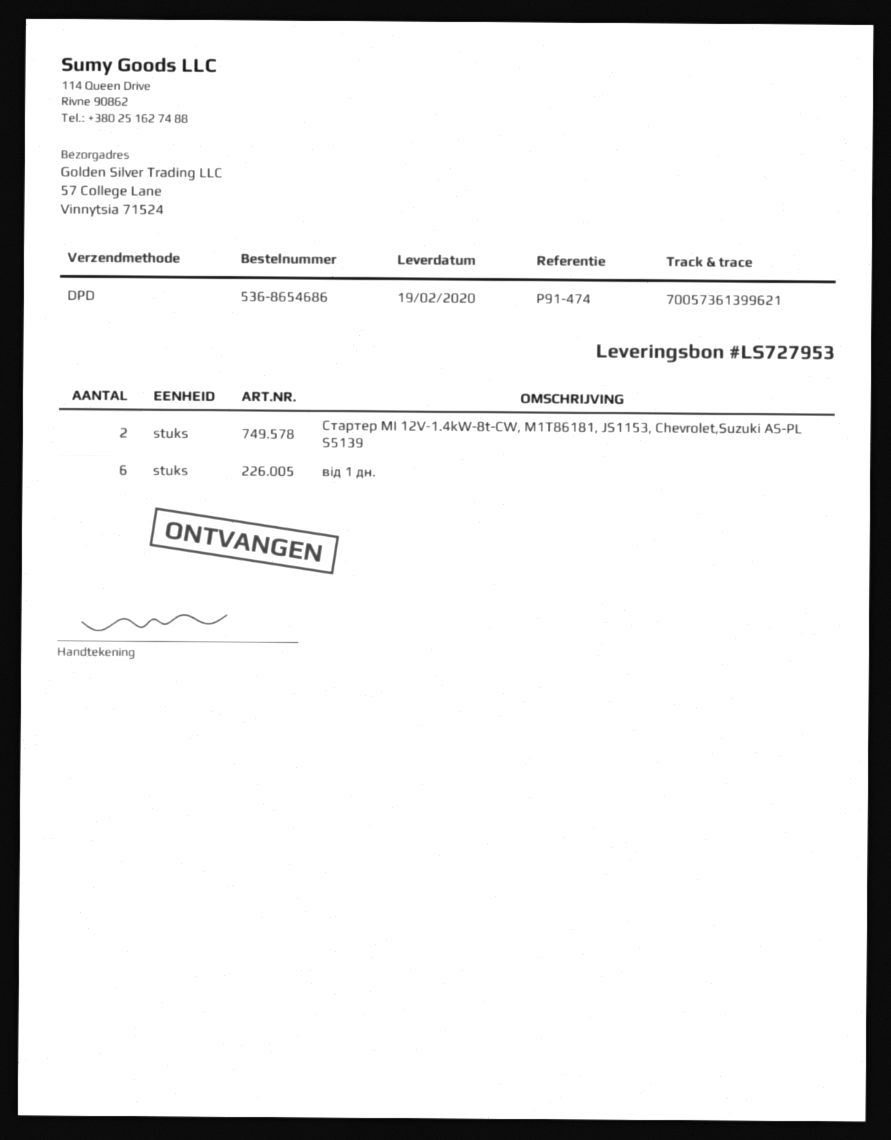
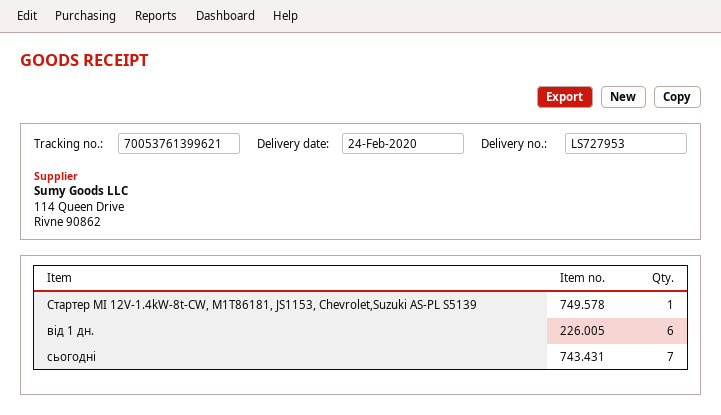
delivery date: 2020-02-19 -> 2020-02-24
tracking number: 70057361399621 -> 70053761399621
Стартер MI 12V-1.4kW-8t-CW, M1T86181, JS1153, Chevrolet,Suzuki AS-PL S5139: 2 -> 1
сьогодні: none -> 7

